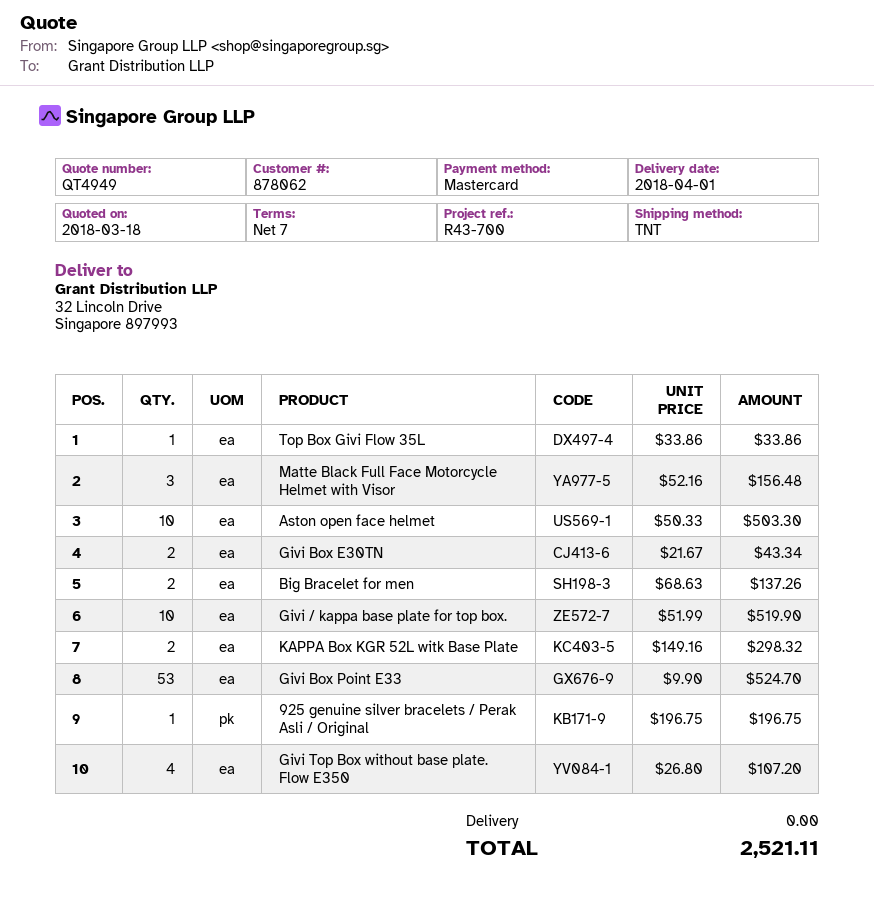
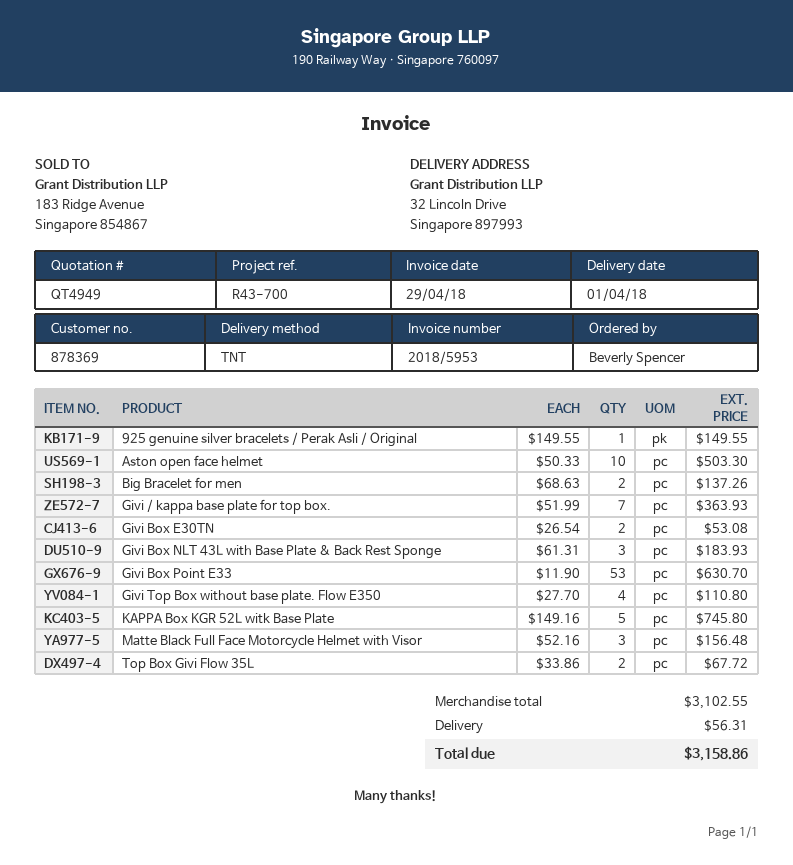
customer number: 878062 -> 878369
Top Box Givi Flow 35L: 1 x 33.86 = 33.86 -> 2 x 33.86 = 67.72
Givi Box E30TN: 2 x 21.67 = 43.34 -> 2 x 26.54 = 53.08
Givi / kappa base plate for top box.: 10 x 51.99 = 519.90 -> 7 x 51.99 = 363.93
KAPPA Box KGR 52L witk Base Plate: 2 x 149.16 = 298.32 -> 5 x 149.16 = 745.80
Givi Box Point E33: 53 x 9.90 = 524.70 -> 53 x 11.90 = 630.70
925 genuine silver bracelets / Perak Asli / Original: 1 x 196.75 = 196.75 -> 1 x 149.55 = 149.55
Givi Top Box without base plate. Flow E350: 4 x 26.80 = 107.20 -> 4 x 27.70 = 110.80
Givi Box NLT 43L with Base Plate & Back Rest Sponge: none -> 3 x 61.31 = 183.93
shipping: 0.00 -> 56.31
total: 2521.11 -> 3158.86

